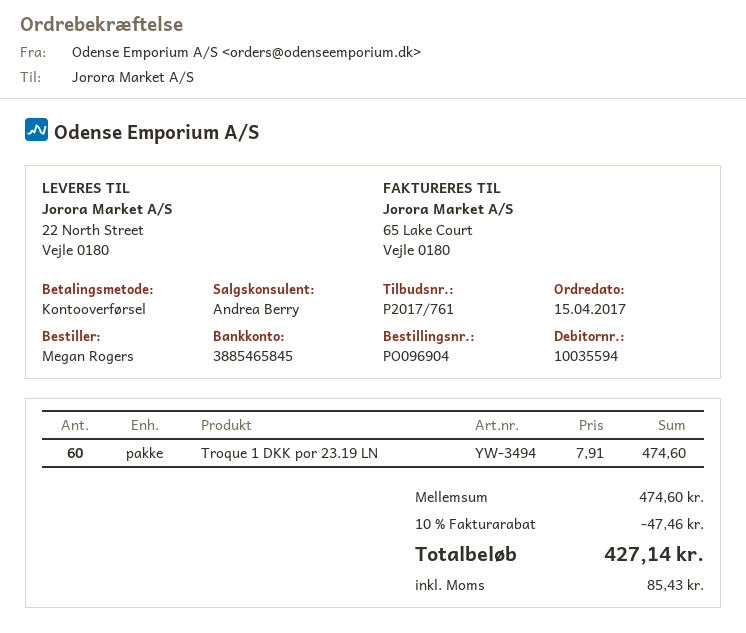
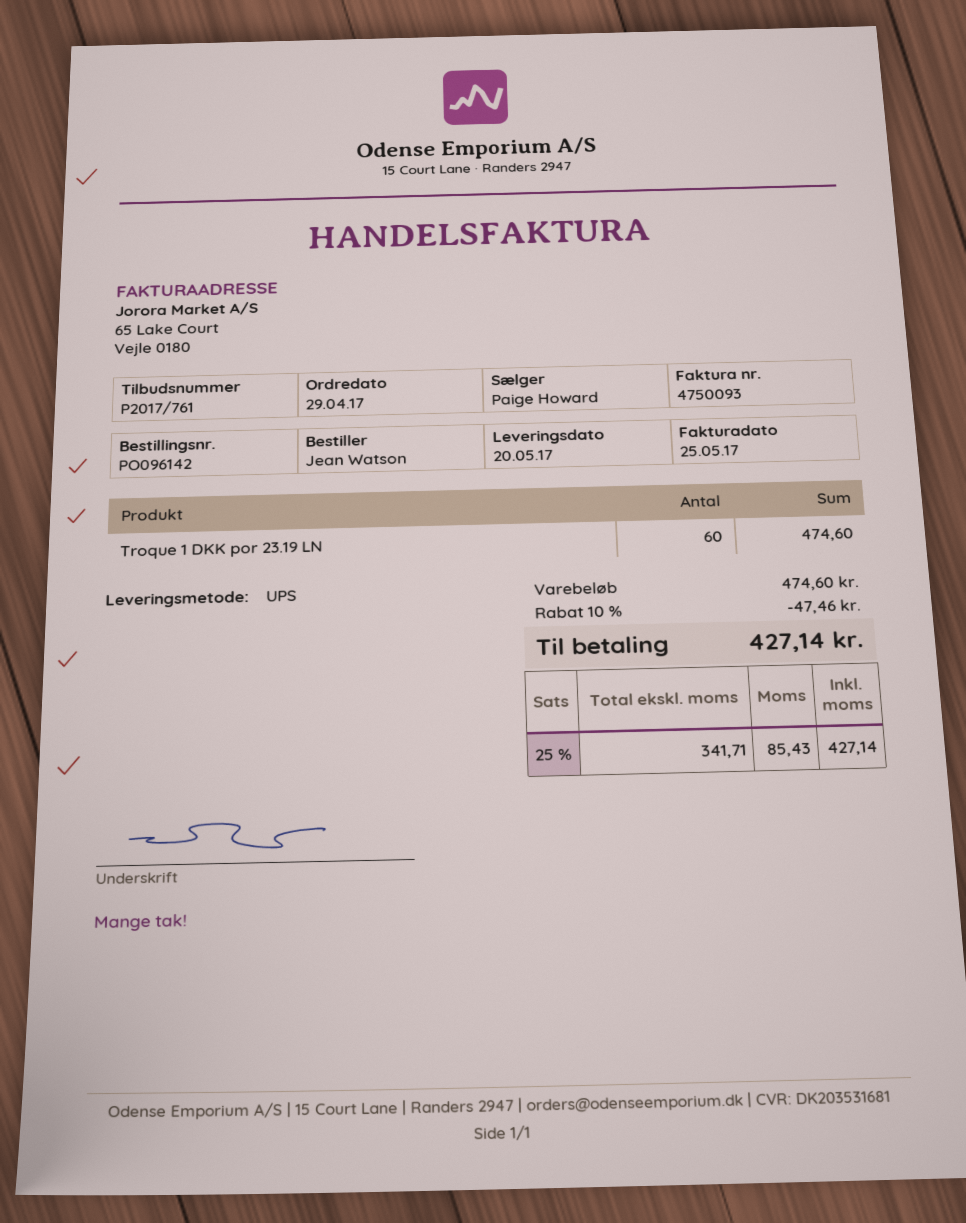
order number: PO096904 -> PO096142
order date: 2017-04-15 -> 2017-04-29
ordered by: Megan Rogers -> Jean Watson
sales rep: Andrea Berry -> Paige Howard

